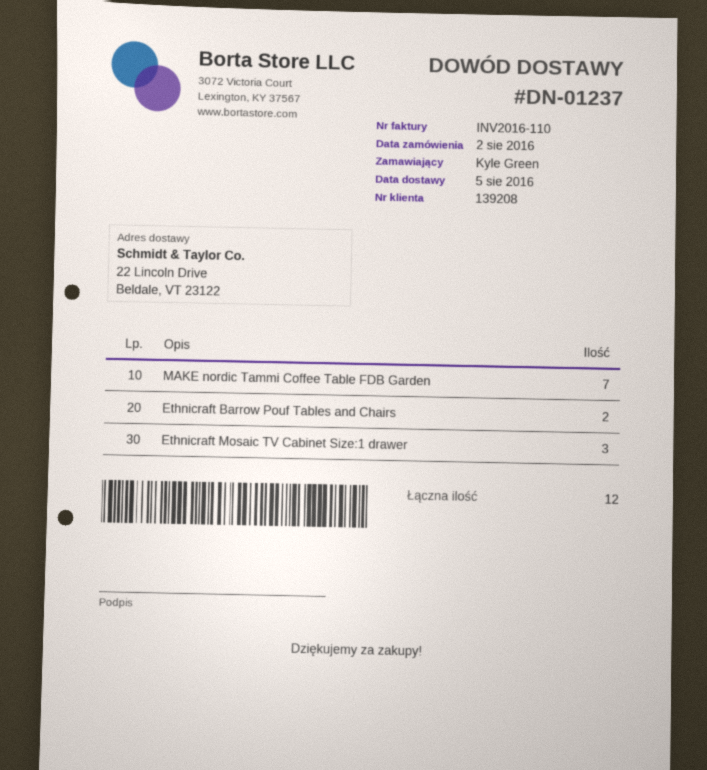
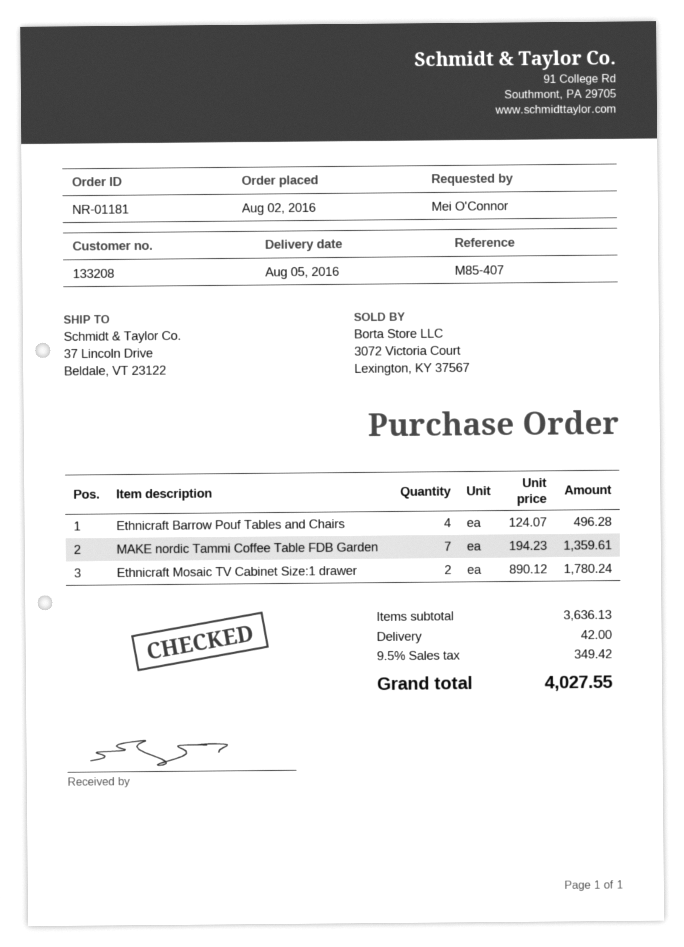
customer number: 139208 -> 133208
ordered by: Kyle Green -> Mei O'Connor
ship to: 22 Lincoln Drive, Beldale, VT 23122 -> 37 Lincoln Drive, Beldale, VT 23122
Ethnicraft Barrow Pouf Tables and Chairs: 2 -> 4
Ethnicraft Mosaic TV Cabinet Size:1 drawer: 3 -> 2

